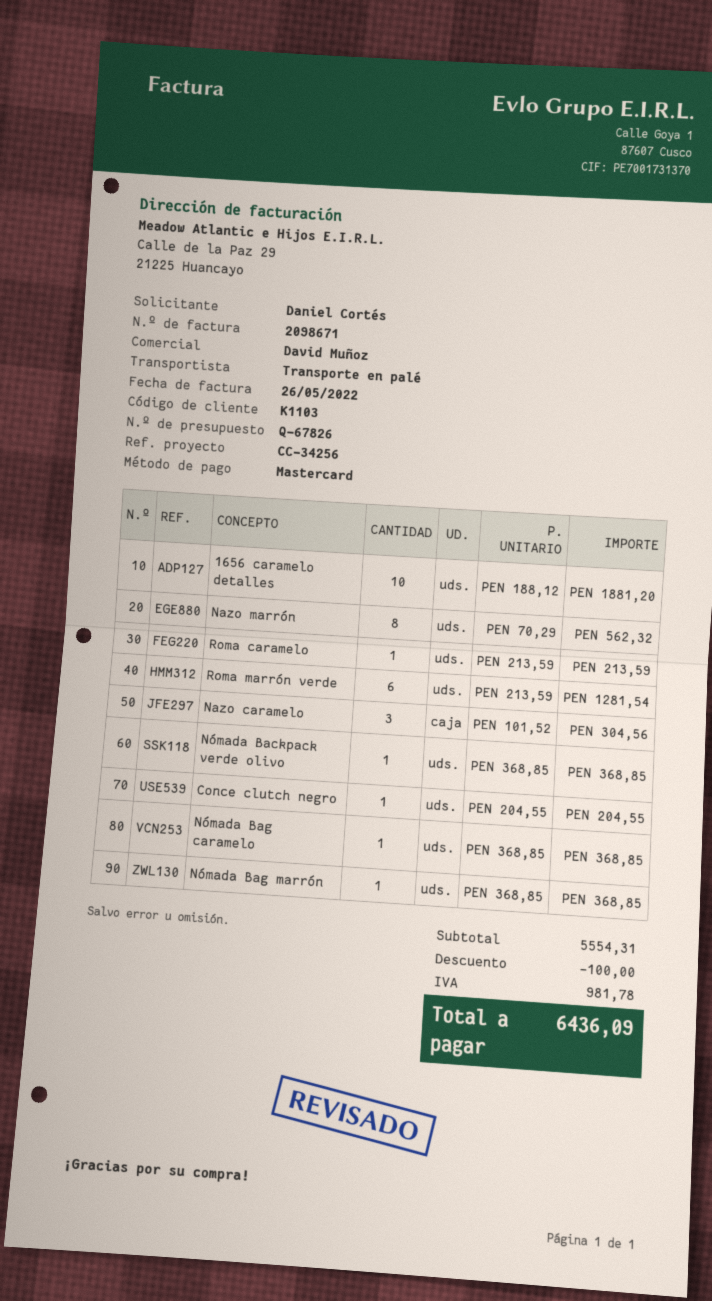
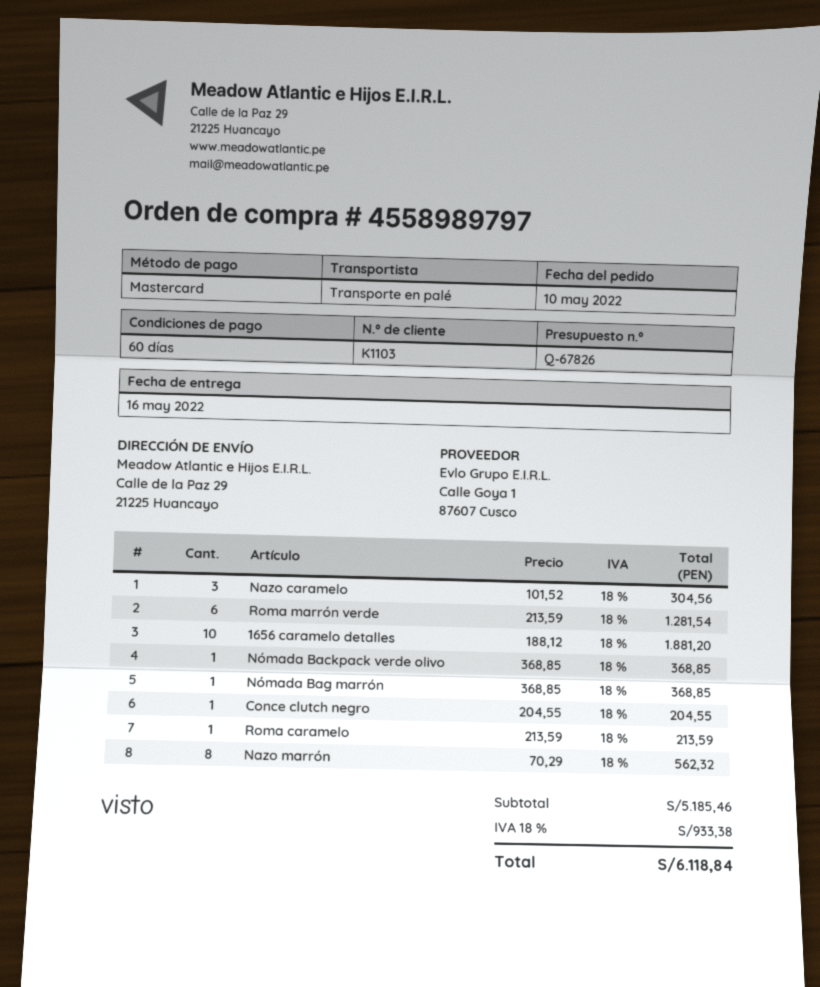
Nómada Bag caramelo: 1 x 368.85 = 368.85 -> none
subtotal: 5554.31 -> 5185.46
discount: 100.00 -> none
tax: 981.78 -> 933.38
total: 6436.09 -> 6118.84

